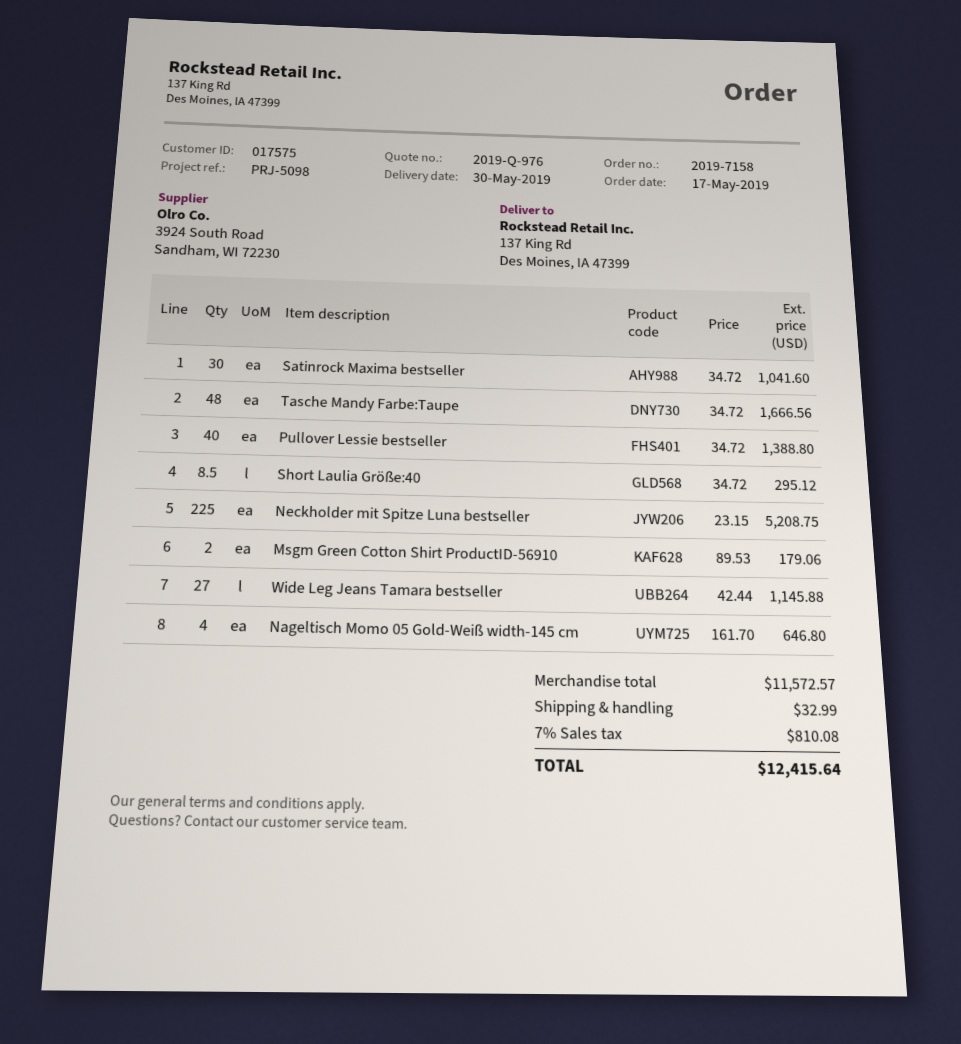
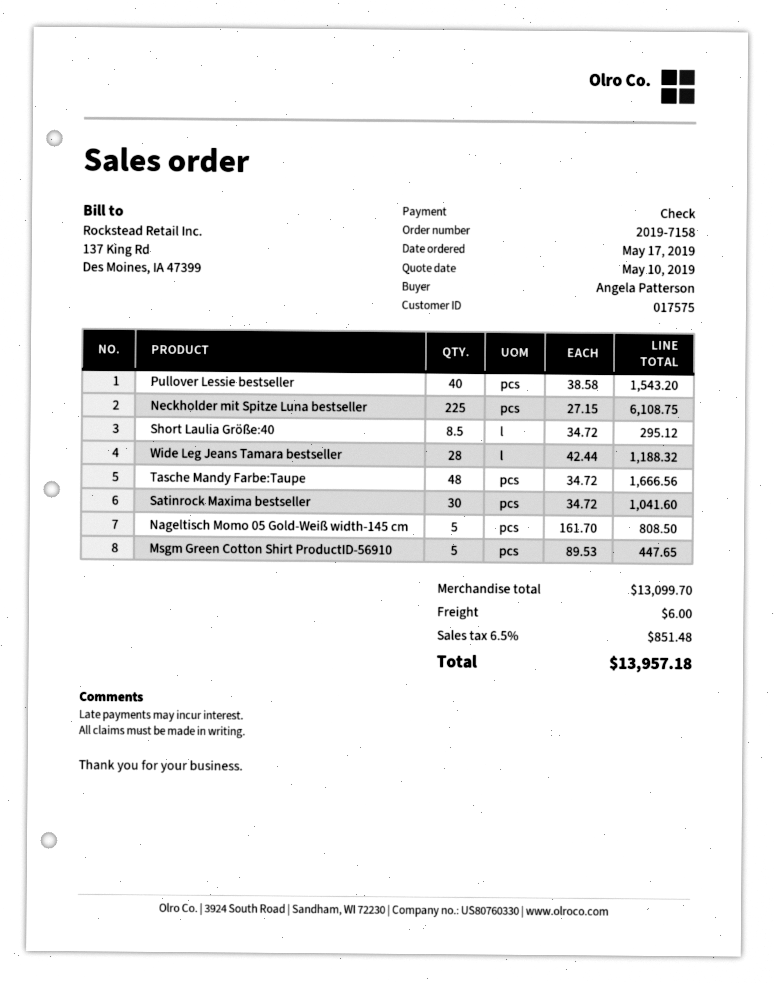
Pullover Lessie bestseller: 40 x 34.72 = 1388.80 -> 40 x 38.58 = 1543.20
Neckholder mit Spitze Luna bestseller: 225 x 23.15 = 5208.75 -> 225 x 27.15 = 6108.75
Msgm Green Cotton Shirt ProductID-56910: 2 x 89.53 = 179.06 -> 5 x 89.53 = 447.65
Wide Leg Jeans Tamara bestseller: 27 x 42.44 = 1145.88 -> 28 x 42.44 = 1188.32
Nageltisch Momo 05 Gold-Weiß width-145 cm: 4 x 161.70 = 646.80 -> 5 x 161.70 = 808.50
subtotal: 11572.57 -> 13099.70
shipping: 32.99 -> 6.00
tax: 7% = 810.08 -> 6.5% = 851.48
total: 12415.64 -> 13957.18

